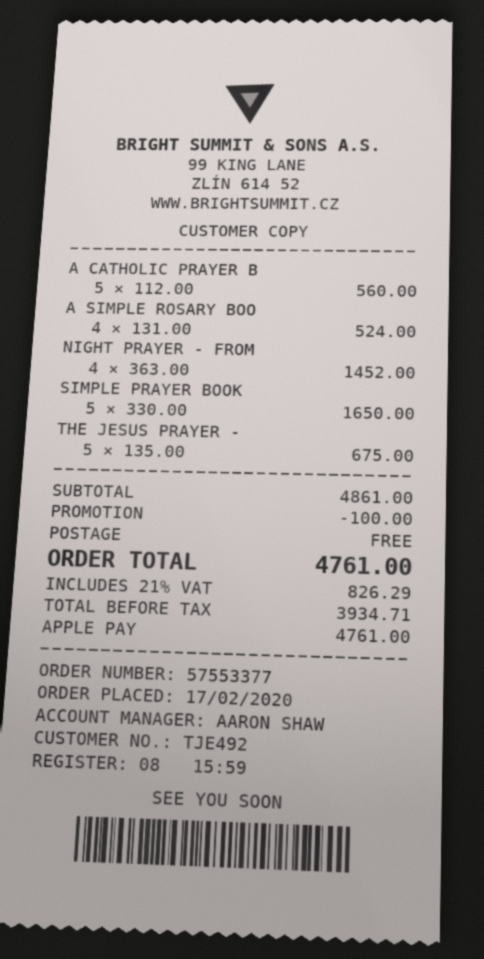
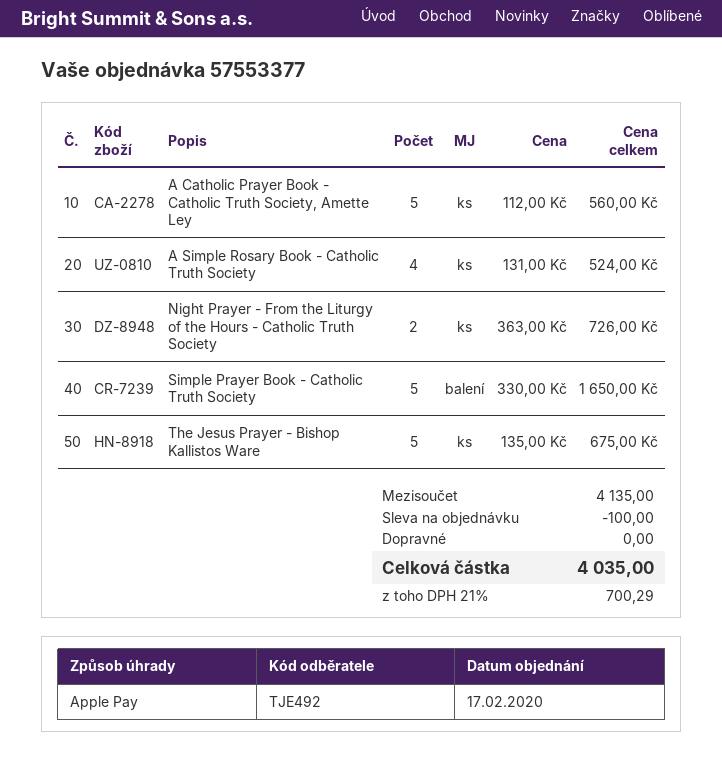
NIGHT PRAYER - FROM: 4 x 363.00 = 1452.00 -> 2 x 363.00 = 726.00
subtotal: 4861.00 -> 4135.00
tax: 21% = 826.29 -> 21% = 700.29
total: 4761.00 -> 4035.00

